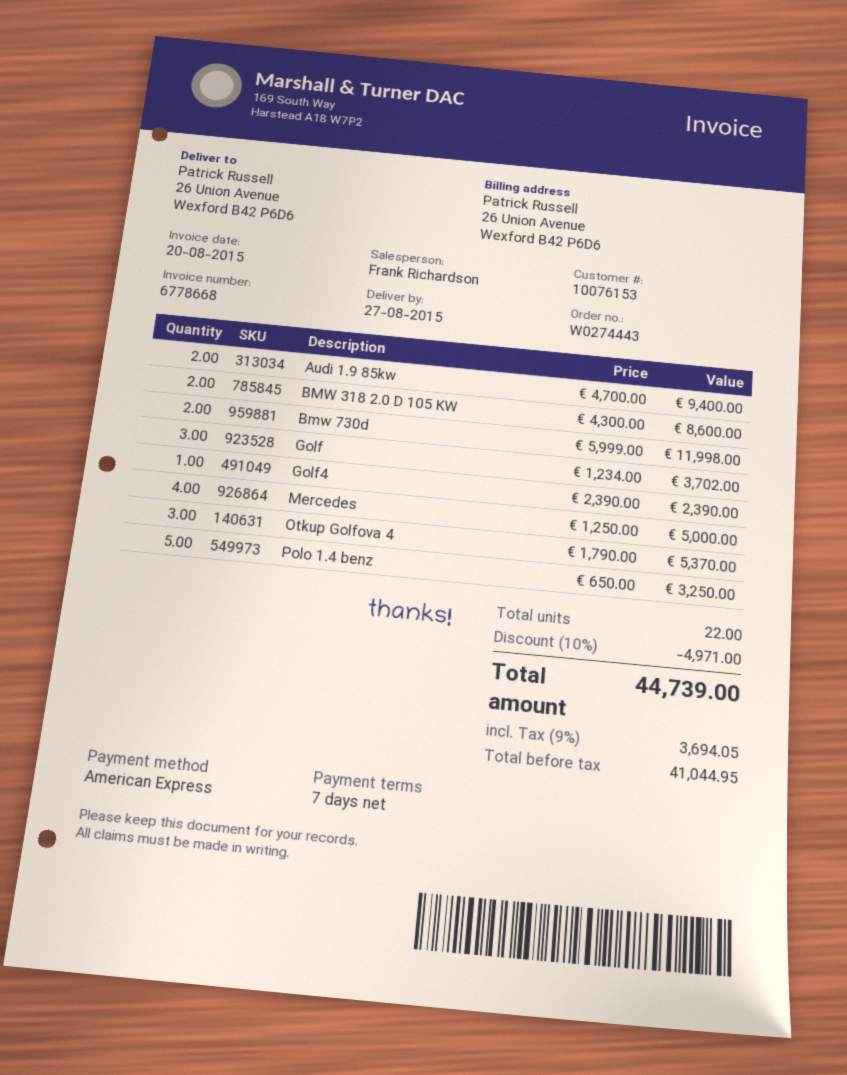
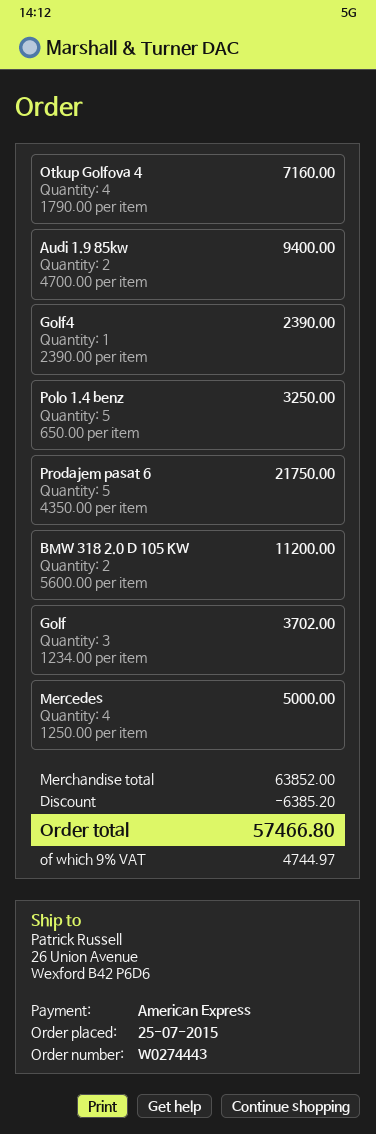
BMW 318 2.0 D 105 KW: 2 x 4300.00 = 8600.00 -> 2 x 5600.00 = 11200.00
Bmw 730d: 2 x 5999.00 = 11998.00 -> none
Otkup Golfova 4: 3 x 1790.00 = 5370.00 -> 4 x 1790.00 = 7160.00
Prodajem pasat 6: none -> 5 x 4350.00 = 21750.00
discount: 4971.00 -> 6385.20
tax: 9% = 3694.05 -> 9% = 4744.97
total: 44739.00 -> 57466.80

